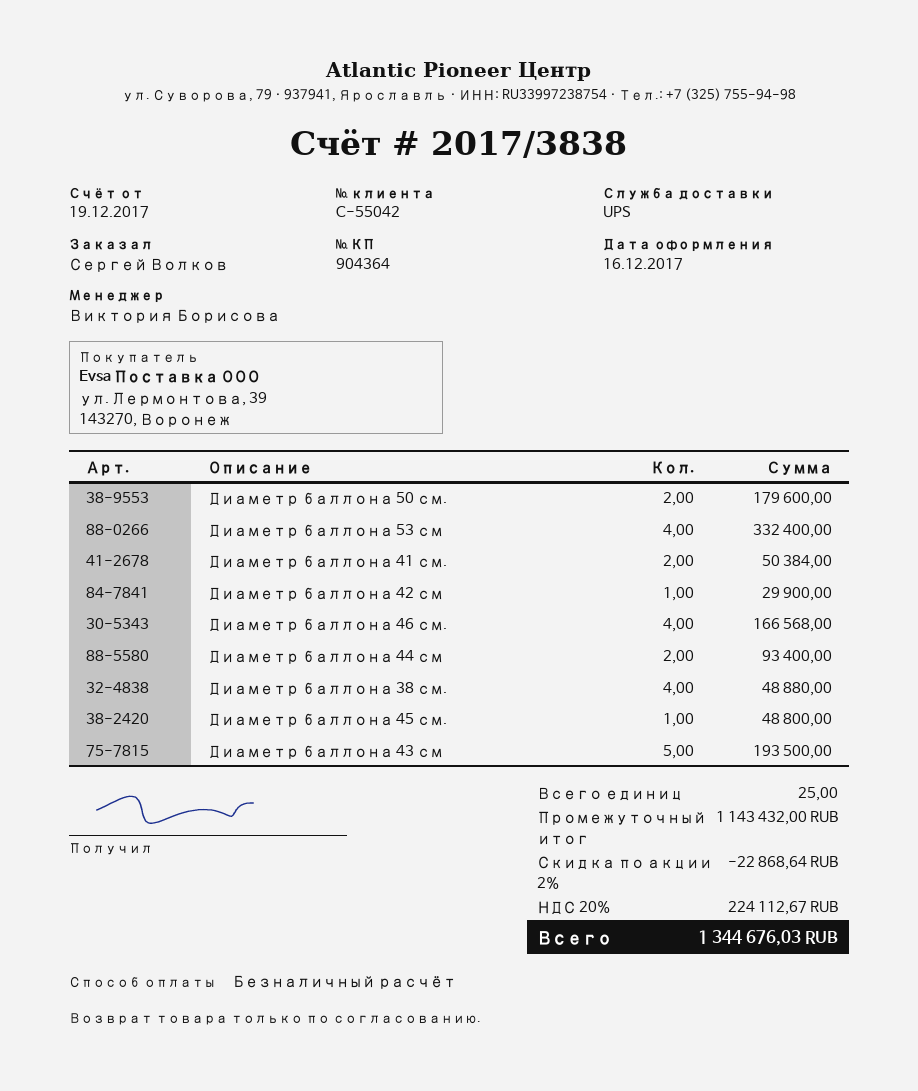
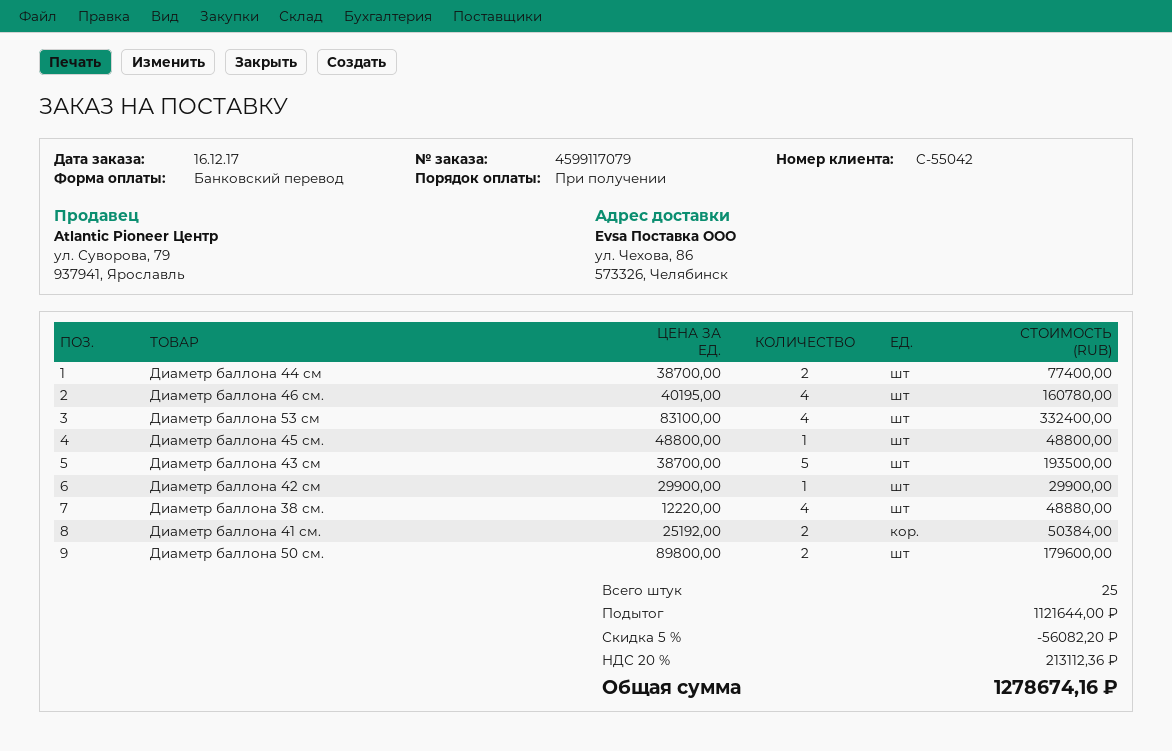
Диаметр баллона 46 см.: 4 for 166568.00 -> 4 for 160780.00
Диаметр баллона 44 см: 2 for 93400.00 -> 2 for 77400.00
subtotal: 1143432.00 -> 1121644.00
discount: 2% = 22868.64 -> 5% = 56082.20
tax: 20% = 224112.67 -> 20% = 213112.36
total: 1344676.03 -> 1278674.16

